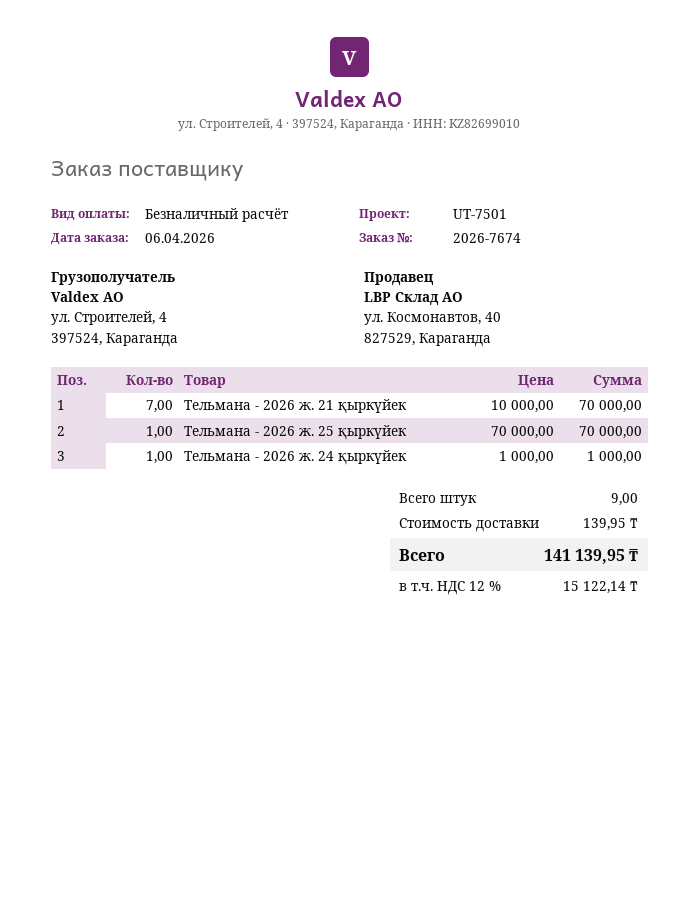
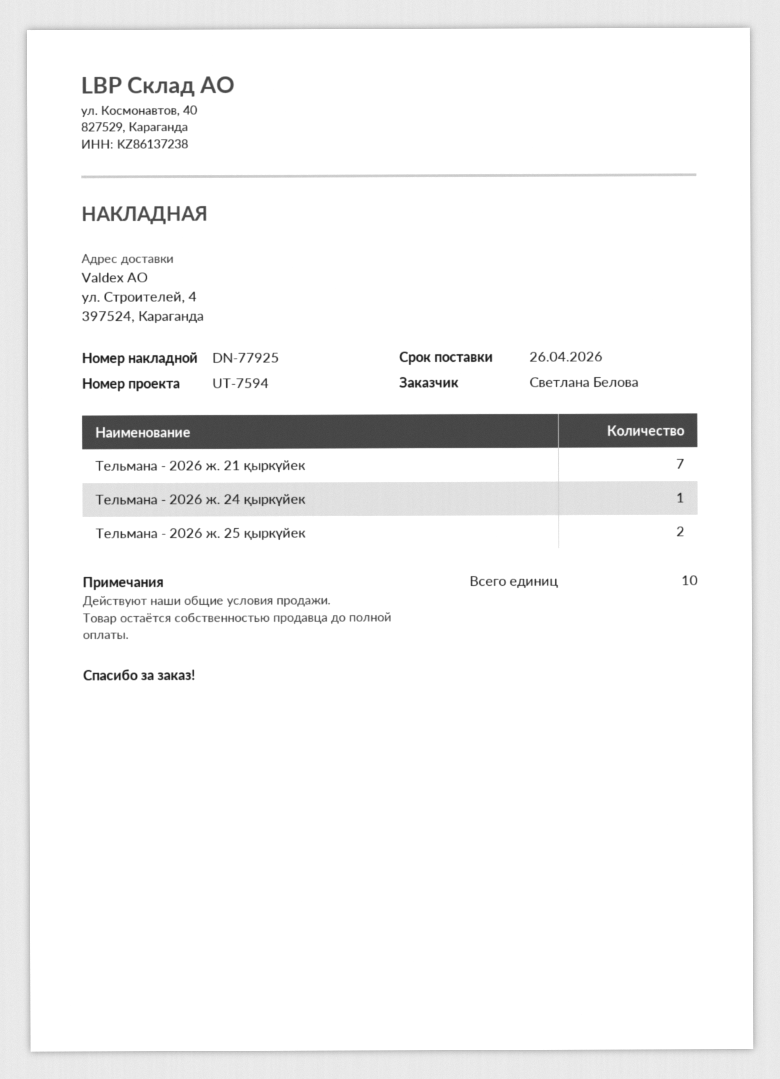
reference: UT-7501 -> UT-7594
Тельмана - 2026 ж. 25 қыркүйек: 1 -> 2
total quantity: 9 -> 10

